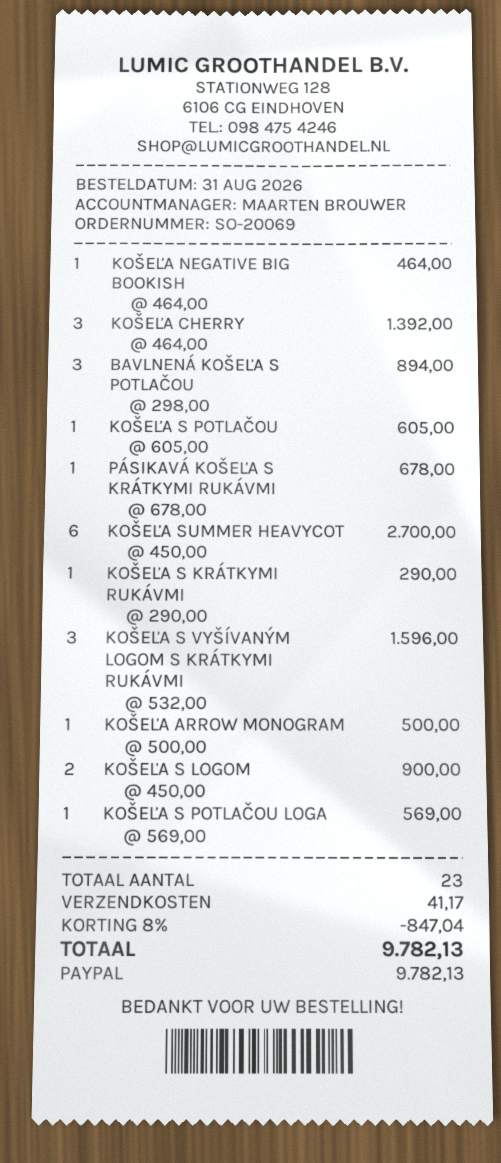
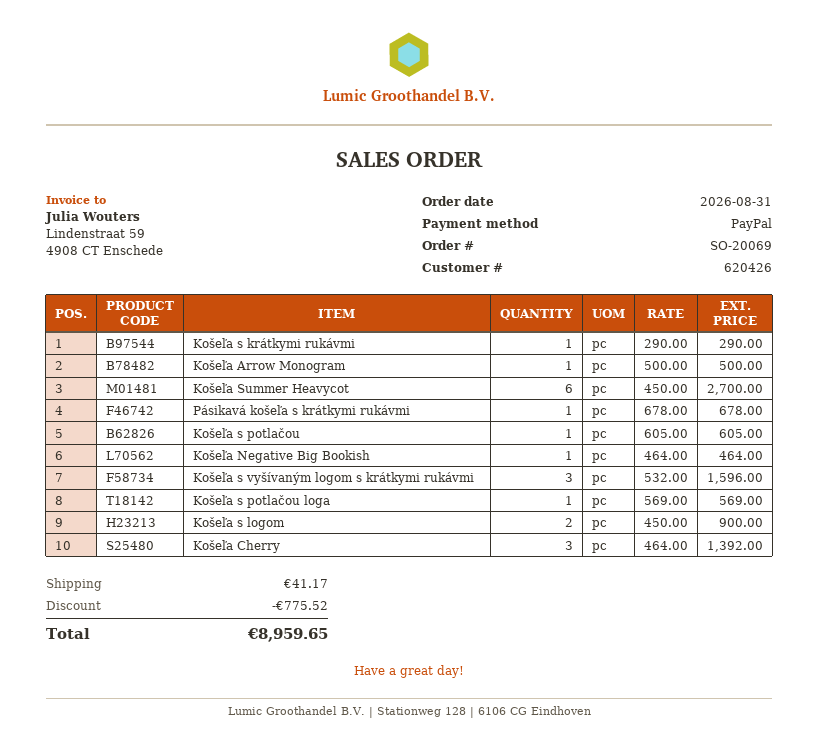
BAVLNENÁ KOŠEĽA S POTLAČOU: 3 x 298.00 = 894.00 -> none
discount: 847.04 -> 775.52
total: 9782.13 -> 8959.65

